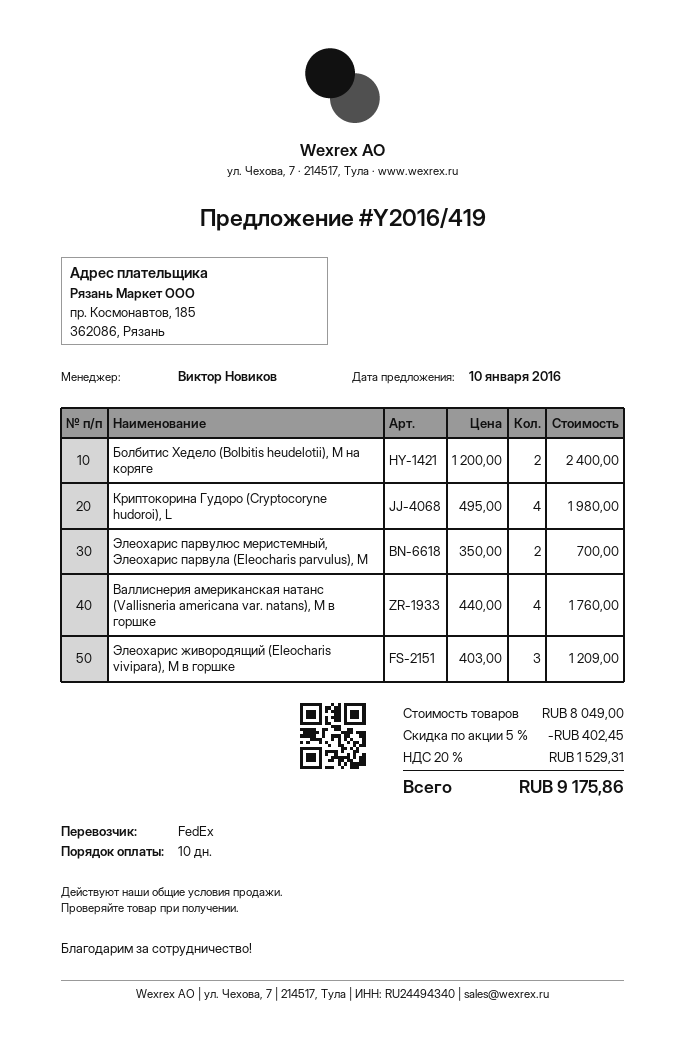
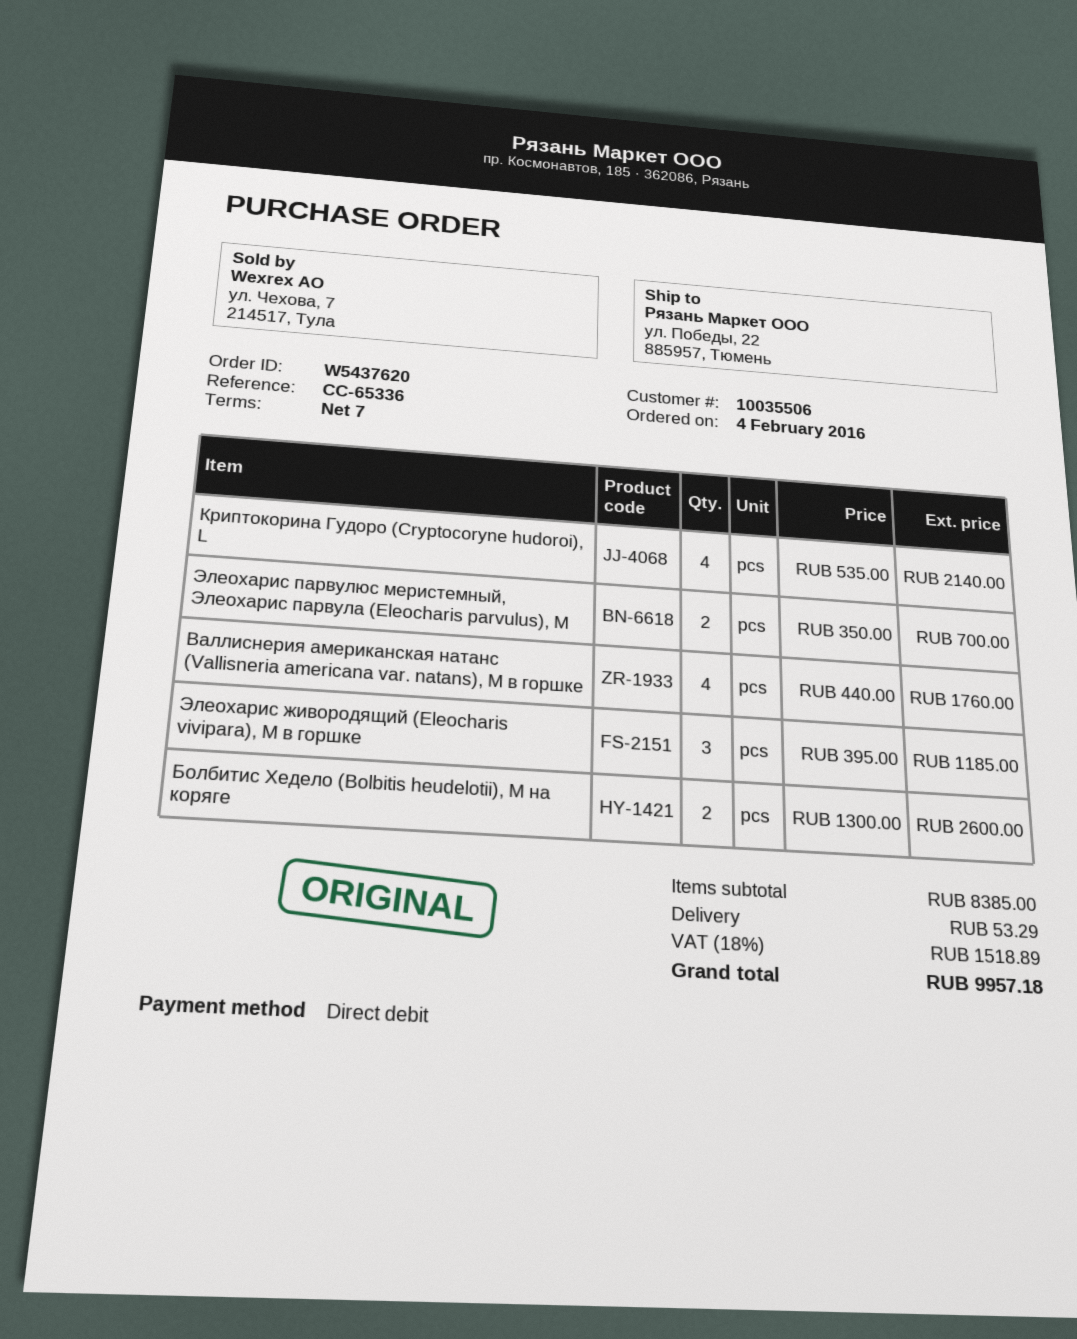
payment terms: 10 days -> 7 days
Болбитис Хедело (Bolbitis heudelotii), M на коряге: 2 x 1200.00 = 2400.00 -> 2 x 1300.00 = 2600.00
Криптокорина Гудоро (Cryptocoryne hudoroi), L: 4 x 495.00 = 1980.00 -> 4 x 535.00 = 2140.00
Элеохарис живородящий (Eleocharis vivipara), M в горшке: 3 x 403.00 = 1209.00 -> 3 x 395.00 = 1185.00
subtotal: 8049.00 -> 8385.00
discount: 5% = 402.45 -> none
shipping: none -> 53.29
tax: 20% = 1529.31 -> 18% = 1518.89
total: 9175.86 -> 9957.18

